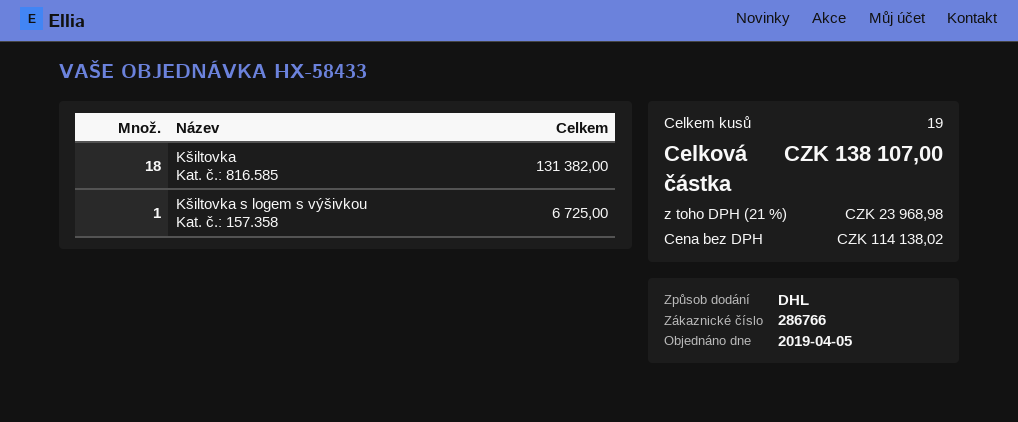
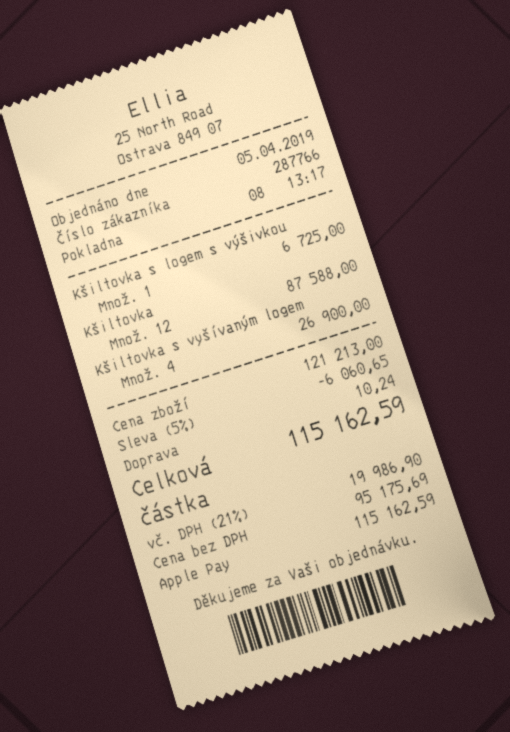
customer number: 286766 -> 287766
Kšiltovka: 18 for 131382.00 -> 12 for 87588.00
Kšiltovka s vyšívaným logem: none -> 4 for 26900.00
discount: none -> 5% = 6060.65
shipping: none -> 10.24
net: 114138.02 -> 95175.69
tax: 21% = 23968.98 -> 21% = 19986.90
total: 138107.00 -> 115162.59

